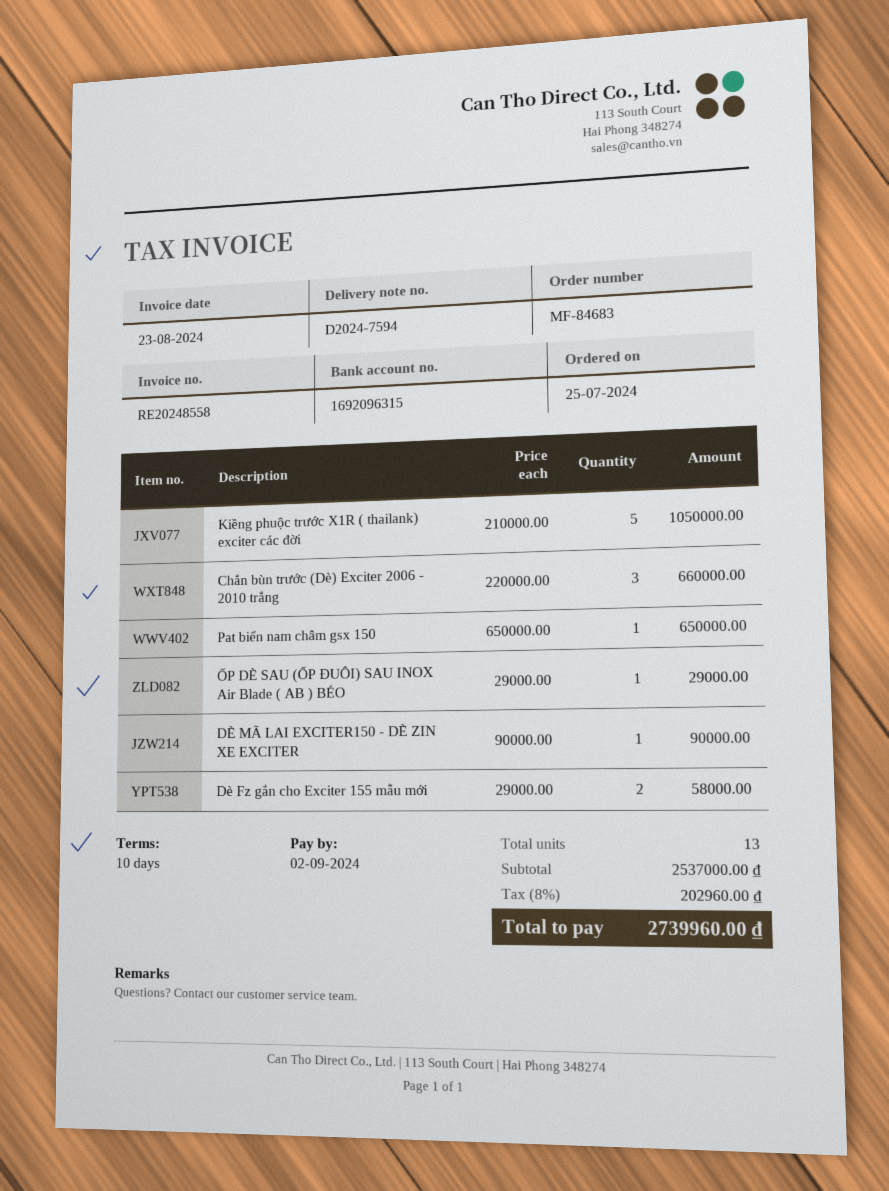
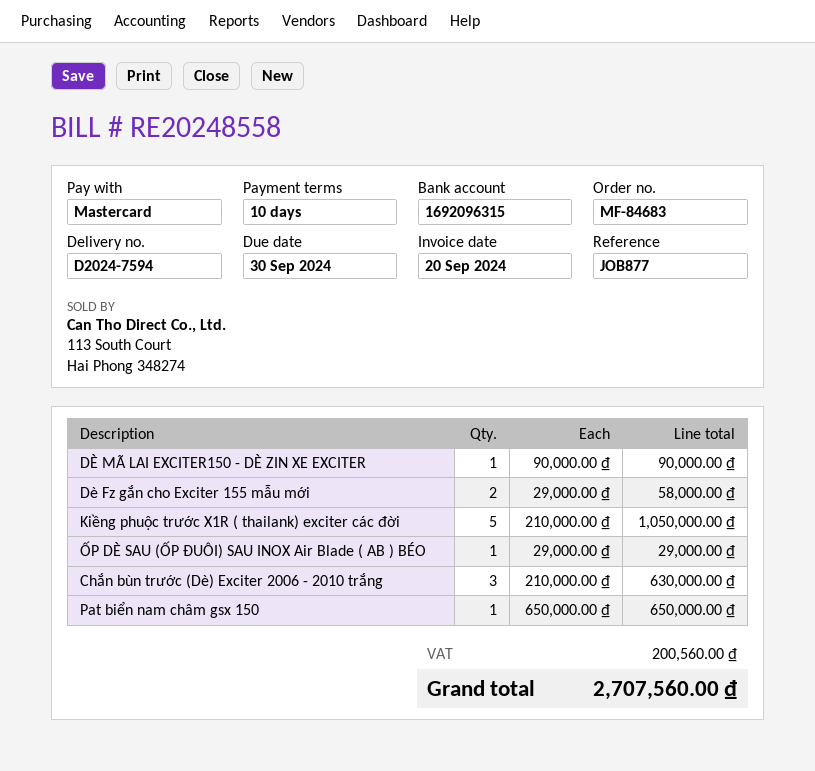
invoice date: 2024-08-23 -> 2024-09-20
due date: 2024-09-02 -> 2024-09-30
Chắn bùn trước (Dè) Exciter 2006 - 2010 trắng: 3 x 220000.00 = 660000.00 -> 3 x 210000.00 = 630000.00
tax: 202960.00 -> 200560.00
total: 2739960.00 -> 2707560.00

